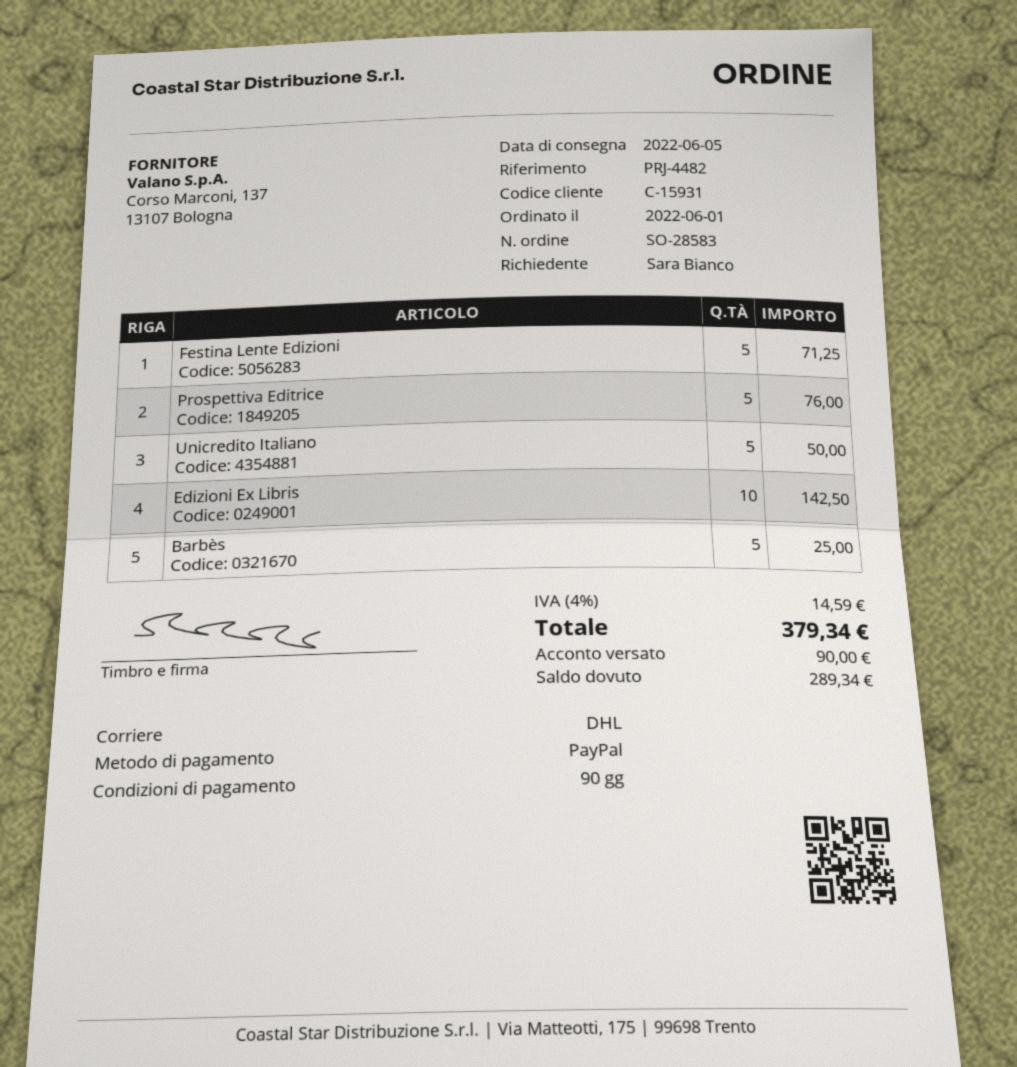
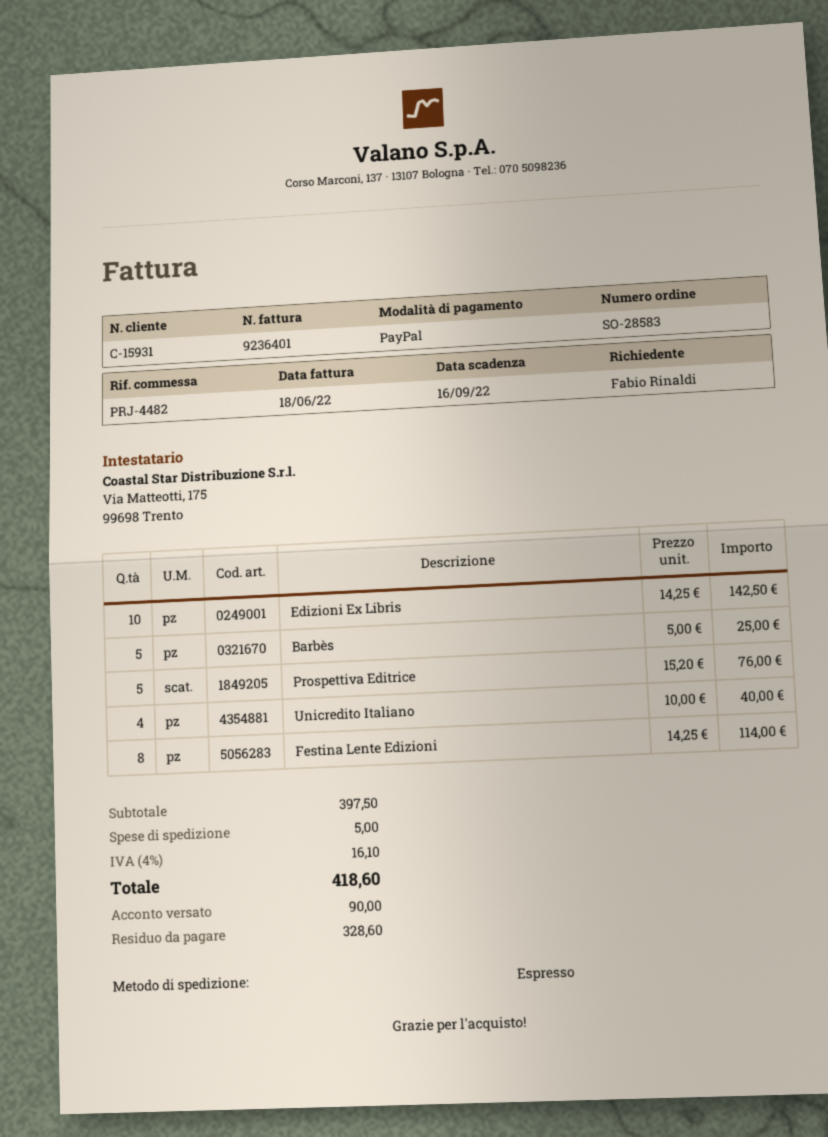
ordered by: Sara Bianco -> Fabio Rinaldi
shipping method: DHL -> express
Festina Lente Edizioni: 5 for 71.25 -> 8 for 114.00
Unicredito Italiano: 5 for 50.00 -> 4 for 40.00
shipping: none -> 5.00
tax: 4% = 14.59 -> 4% = 16.10
total: 379.34 -> 418.60
balance: 289.34 -> 328.60

